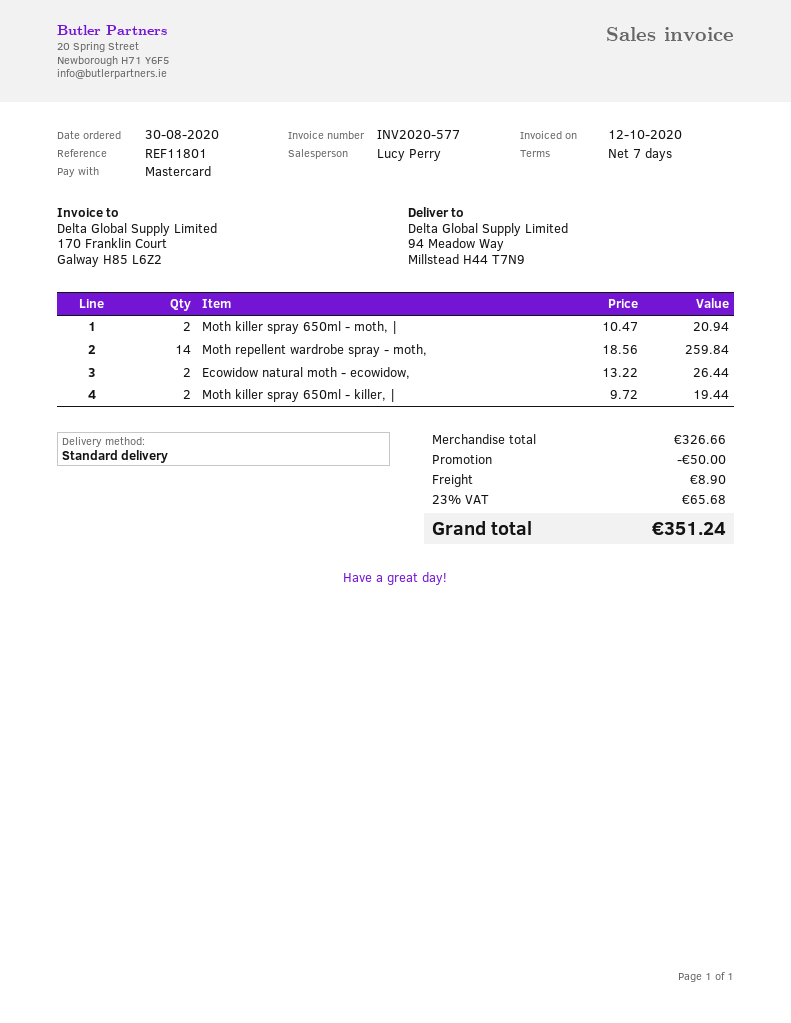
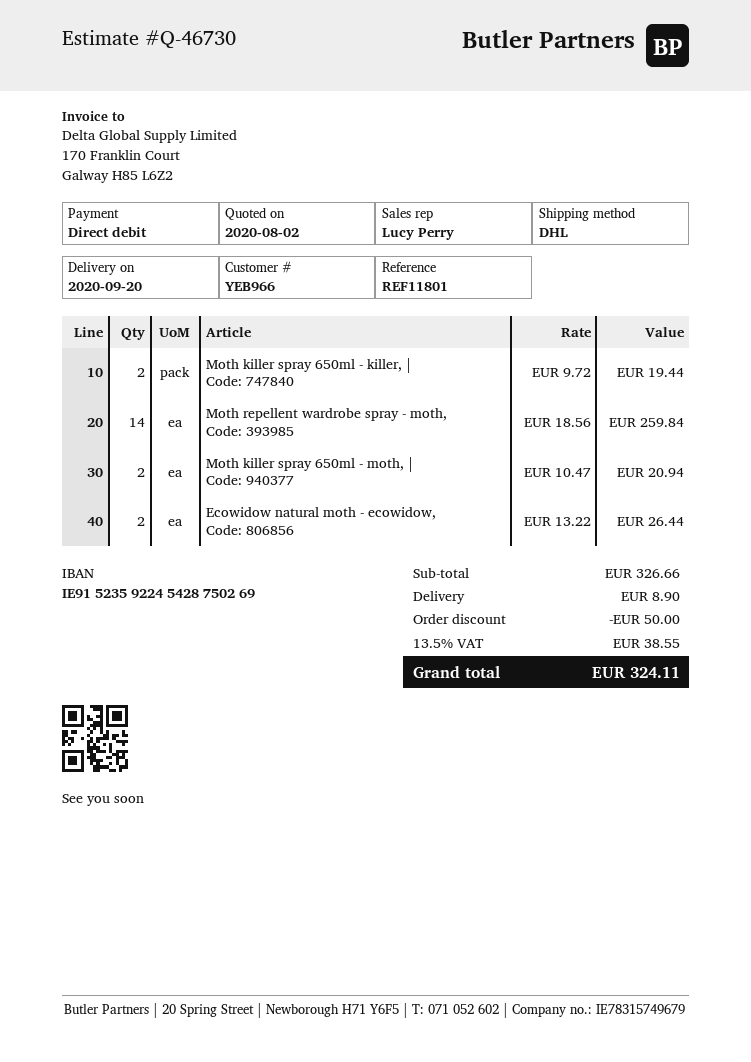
payment method: Mastercard -> direct debit
shipping method: standard -> DHL
tax: 23% = 65.68 -> 13.5% = 38.55
total: 351.24 -> 324.11

